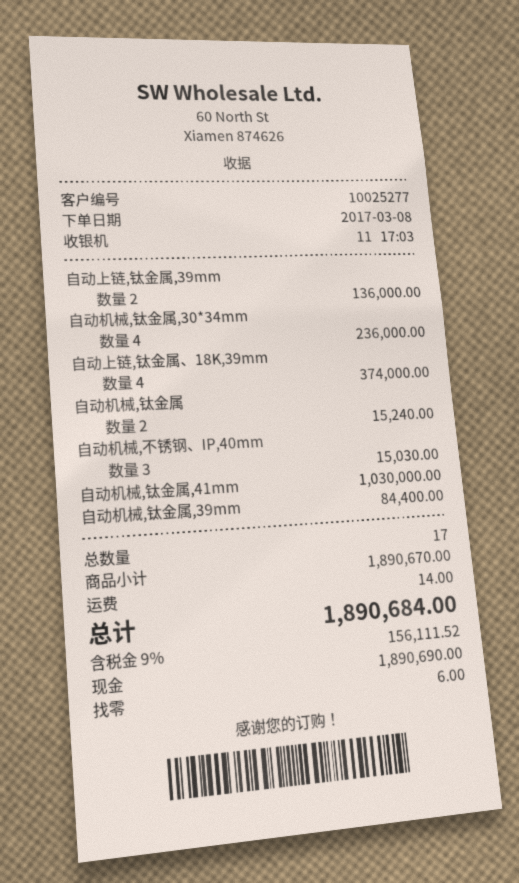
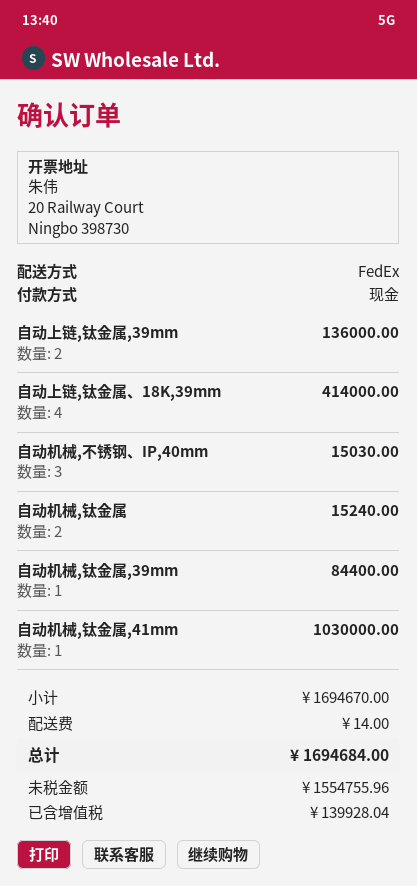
自动机械,钛金属,30*34mm: 4 for 236000.00 -> none
自动上链,钛金属、18K,39mm: 4 for 374000.00 -> 4 for 414000.00
subtotal: 1890670.00 -> 1694670.00
tax: 156111.52 -> 139928.04
total: 1890684.00 -> 1694684.00

